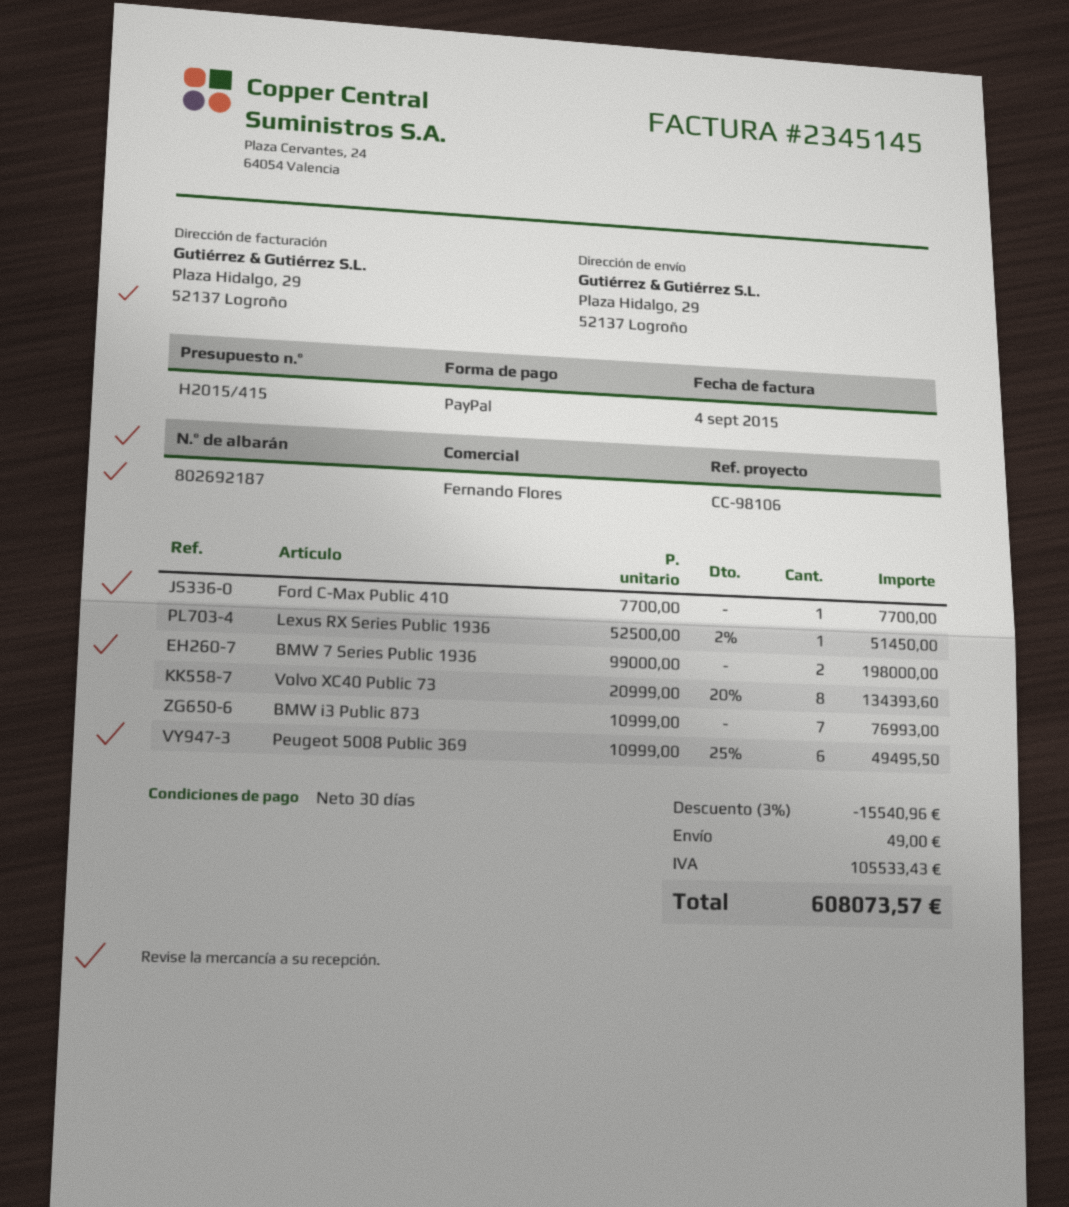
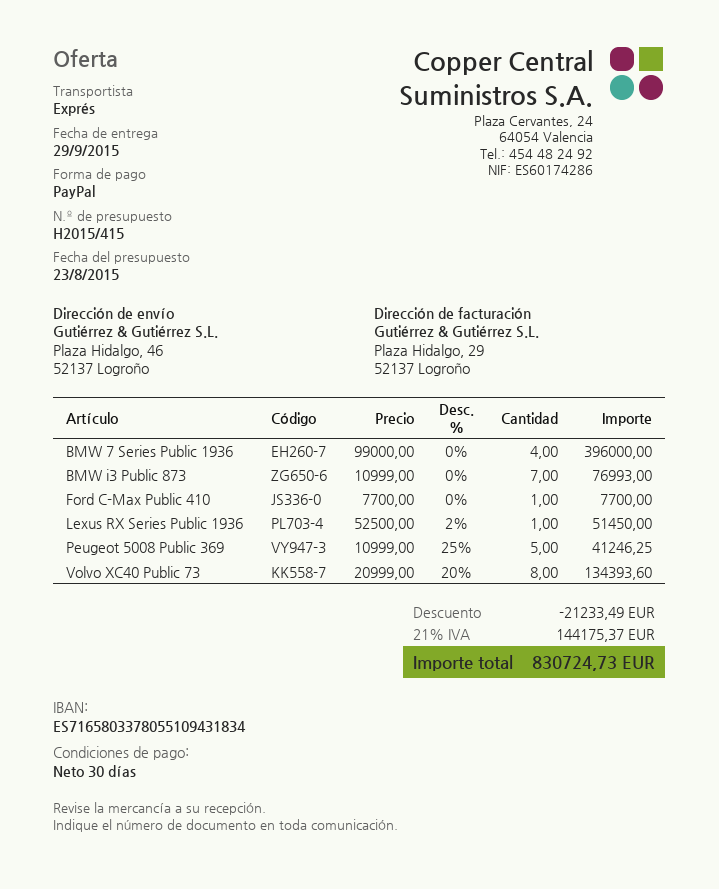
ship to: Plaza Hidalgo, 29, 52137 Logroño -> Plaza Hidalgo, 46, 52137 Logroño
BMW 7 Series Public 1936: 2 x 99000.00 = 198000.00 -> 4 x 99000.00 = 396000.00
Peugeot 5008 Public 369: 6 x 10999.00 - 25% = 49495.50 -> 5 x 10999.00 - 25% = 41246.25
discount: 15540.96 -> 21233.49
shipping: 49.00 -> none
tax: 105533.43 -> 144175.37
total: 608073.57 -> 830724.73

